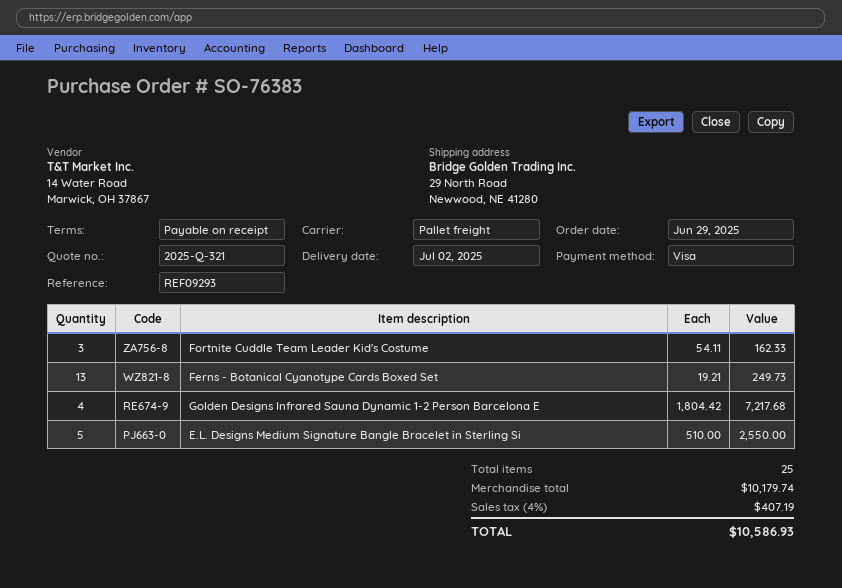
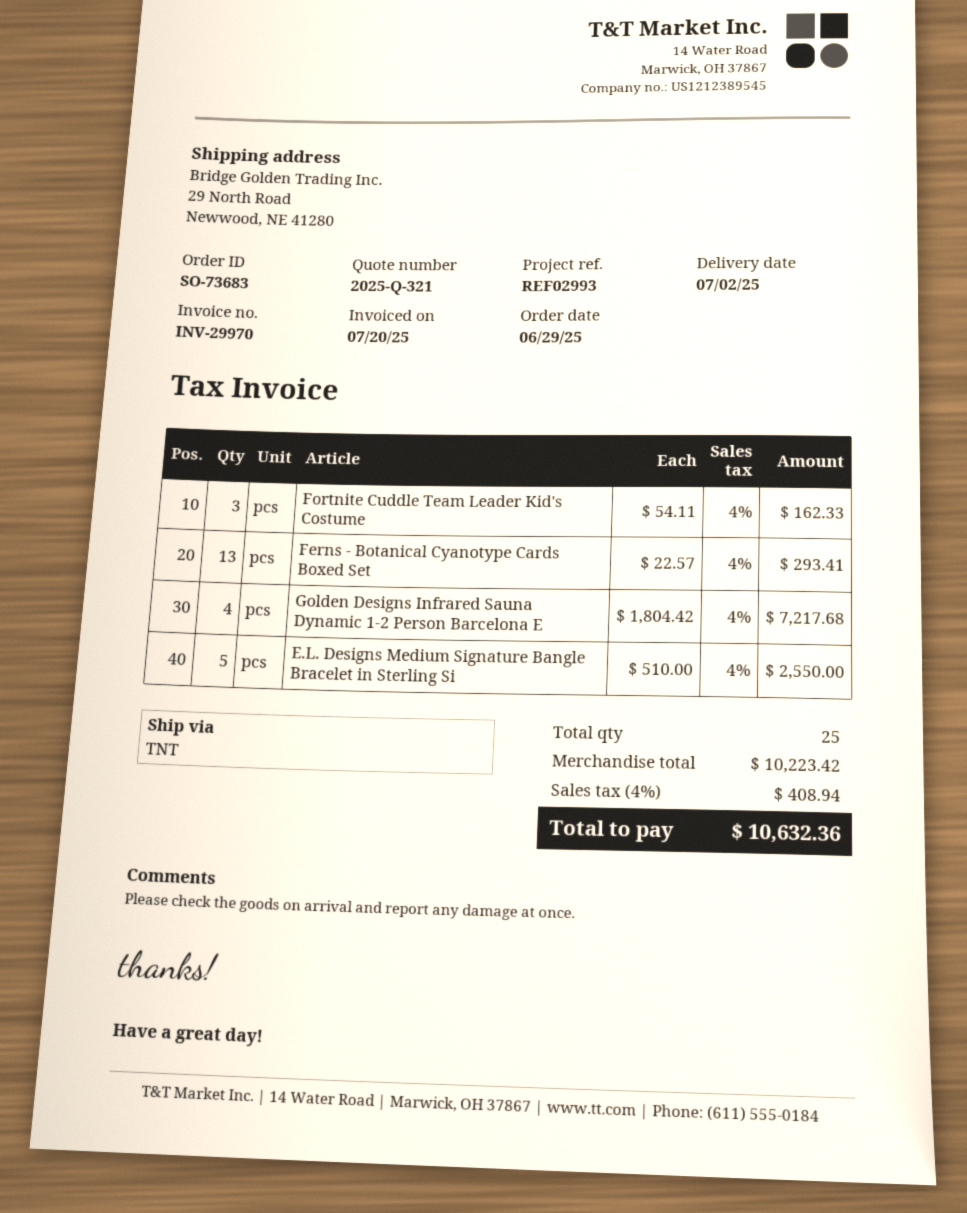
order number: SO-76383 -> SO-73683
reference: REF09293 -> REF02993
shipping method: pallet freight -> TNT
Ferns - Botanical Cyanotype Cards Boxed Set: 13 x 19.21 = 249.73 -> 13 x 22.57 = 293.41
subtotal: 10179.74 -> 10223.42
tax: 4% = 407.19 -> 4% = 408.94
total: 10586.93 -> 10632.36

